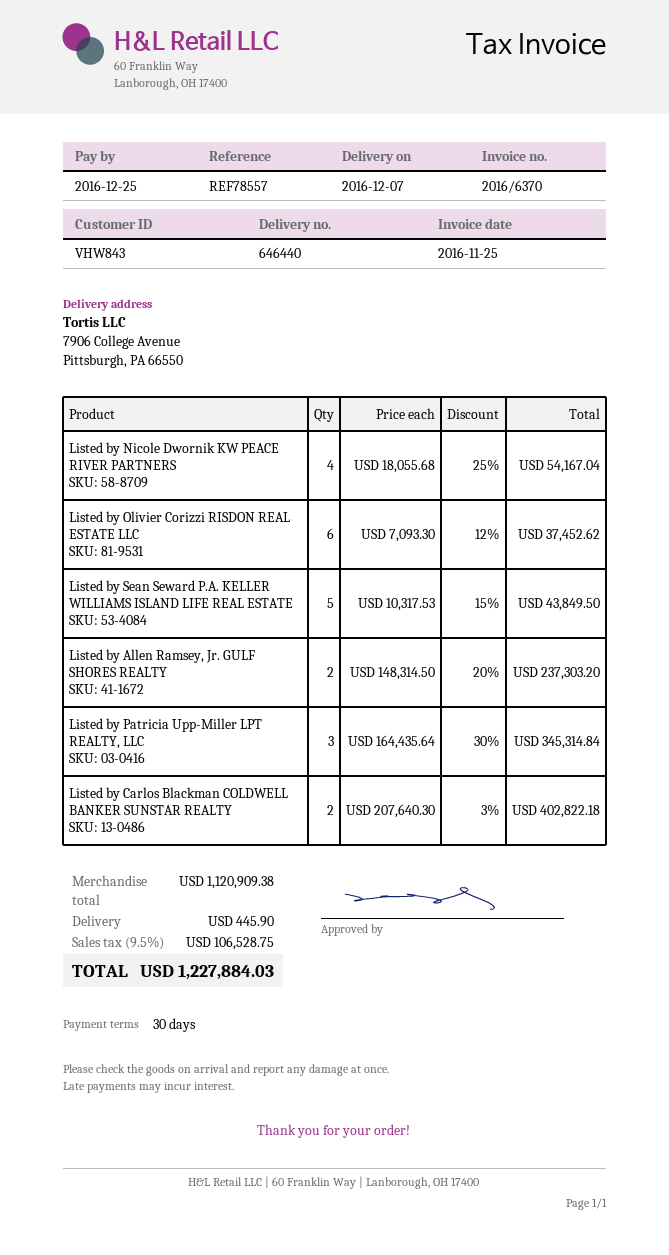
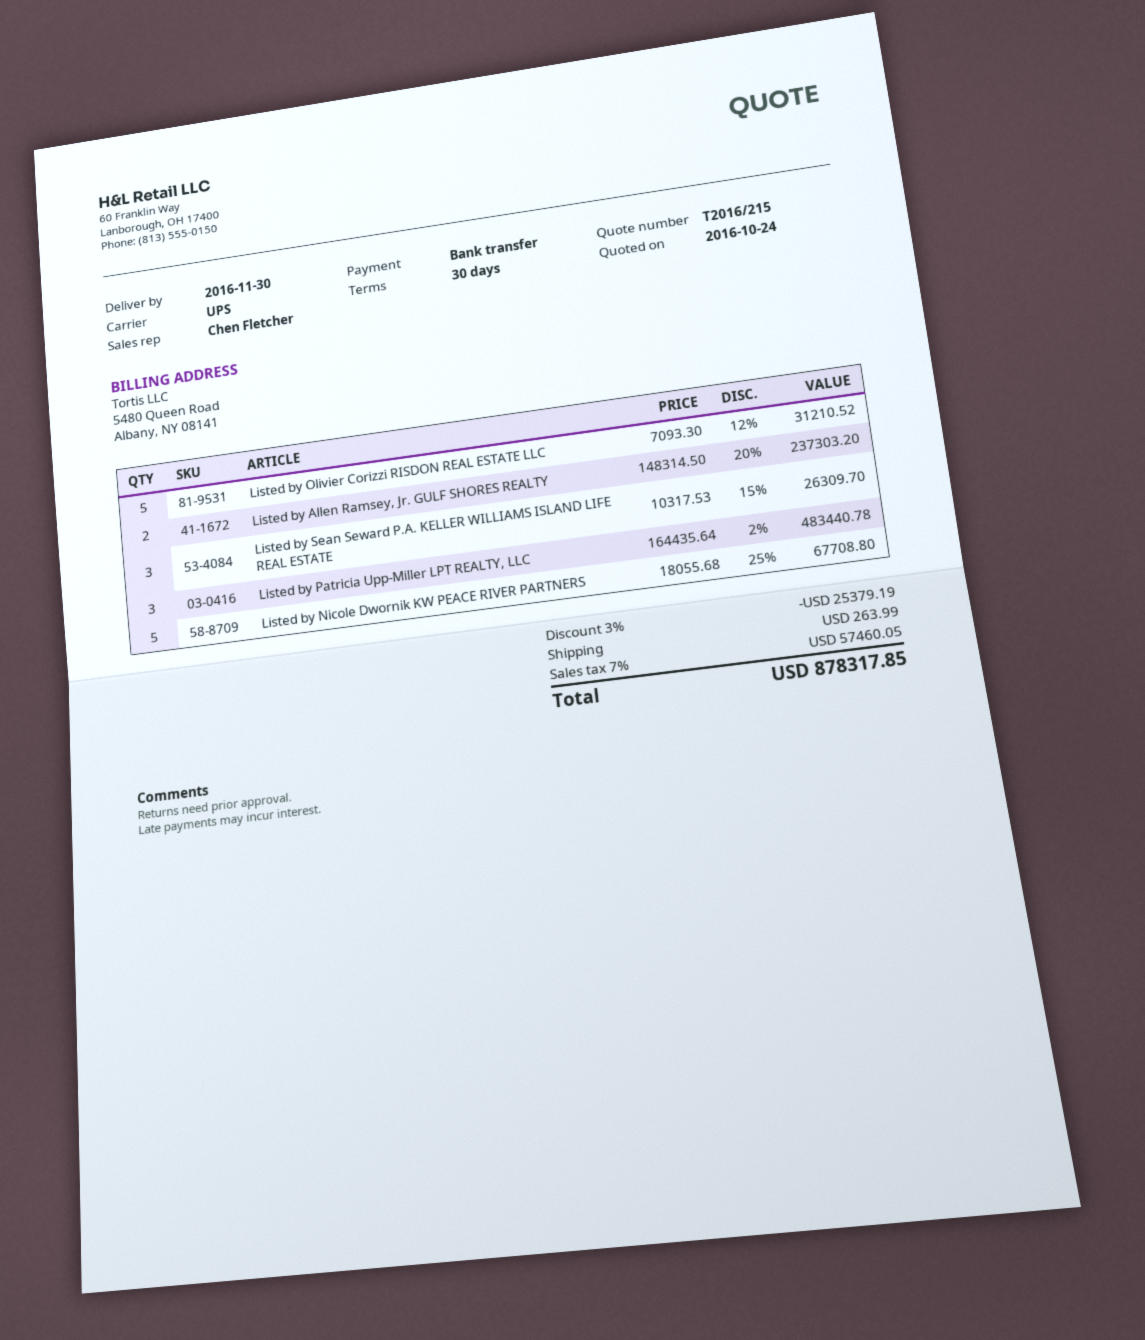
delivery date: 2016-12-07 -> 2016-11-30
Listed by Nicole Dwornik KW PEACE RIVER PARTNERS: 4 x 18055.68 - 25% = 54167.04 -> 5 x 18055.68 - 25% = 67708.80
Listed by Olivier Corizzi RISDON REAL ESTATE LLC: 6 x 7093.30 - 12% = 37452.62 -> 5 x 7093.30 - 12% = 31210.52
Listed by Sean Seward P.A. KELLER WILLIAMS ISLAND LIFE REAL ESTATE: 5 x 10317.53 - 15% = 43849.50 -> 3 x 10317.53 - 15% = 26309.70
Listed by Patricia Upp-Miller LPT REALTY, LLC: 3 x 164435.64 - 30% = 345314.84 -> 3 x 164435.64 - 2% = 483440.78
Listed by Carlos Blackman COLDWELL BANKER SUNSTAR REALTY: 2 x 207640.30 - 3% = 402822.18 -> none
discount: none -> 3% = 25379.19
shipping: 445.90 -> 263.99
tax: 9.5% = 106528.75 -> 7% = 57460.05
total: 1227884.03 -> 878317.85

